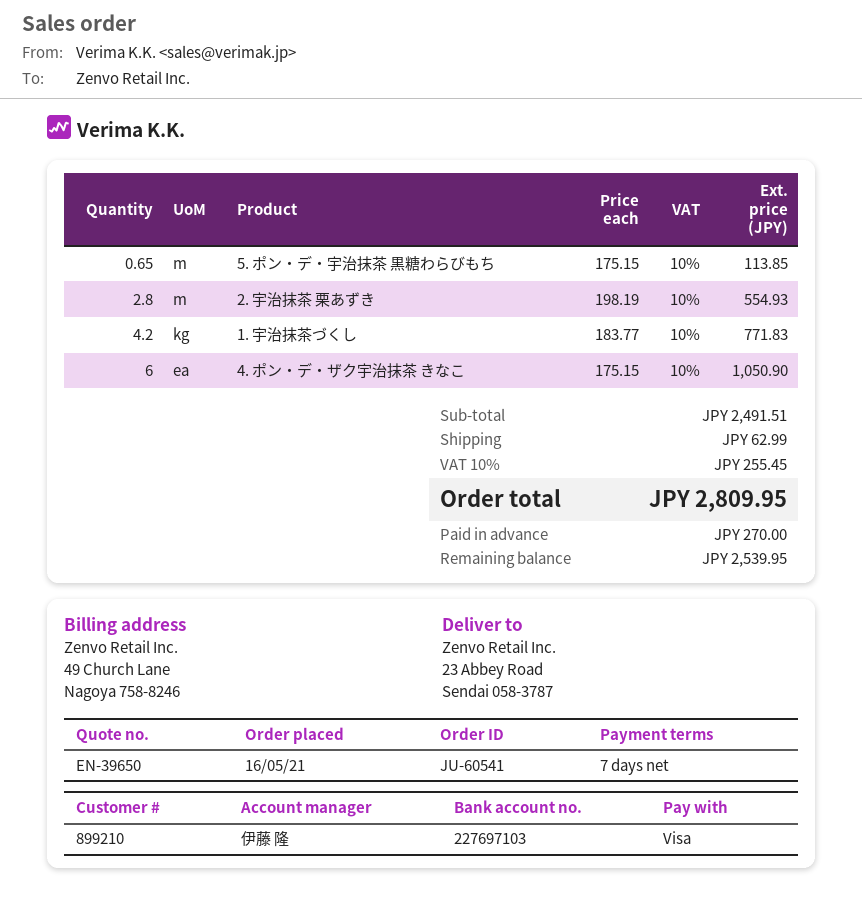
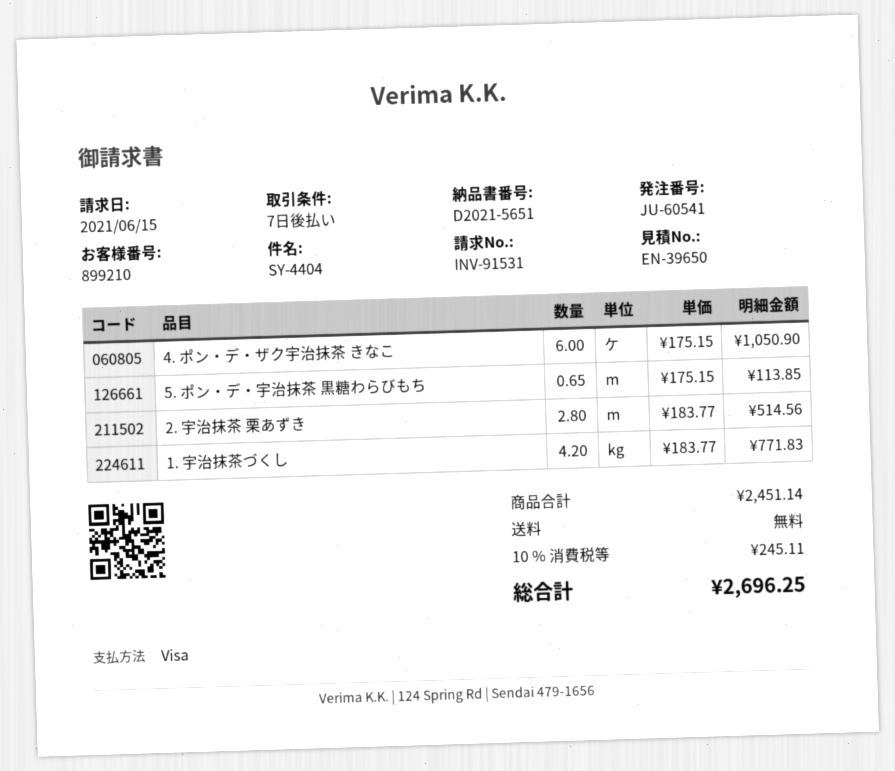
2. 宇治抹茶 栗あずき: 2.8 x 198.19 = 554.93 -> 2.8 x 183.77 = 514.56
subtotal: 2491.51 -> 2451.14
shipping: 62.99 -> 0.00
tax: 10% = 255.45 -> 10% = 245.11
total: 2809.95 -> 2696.25

